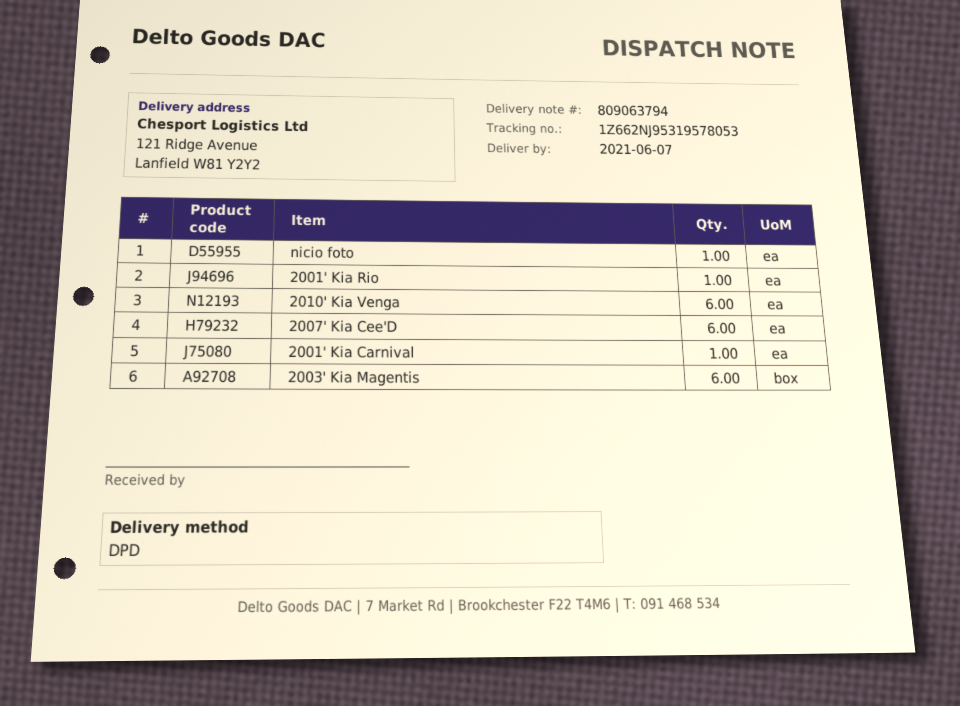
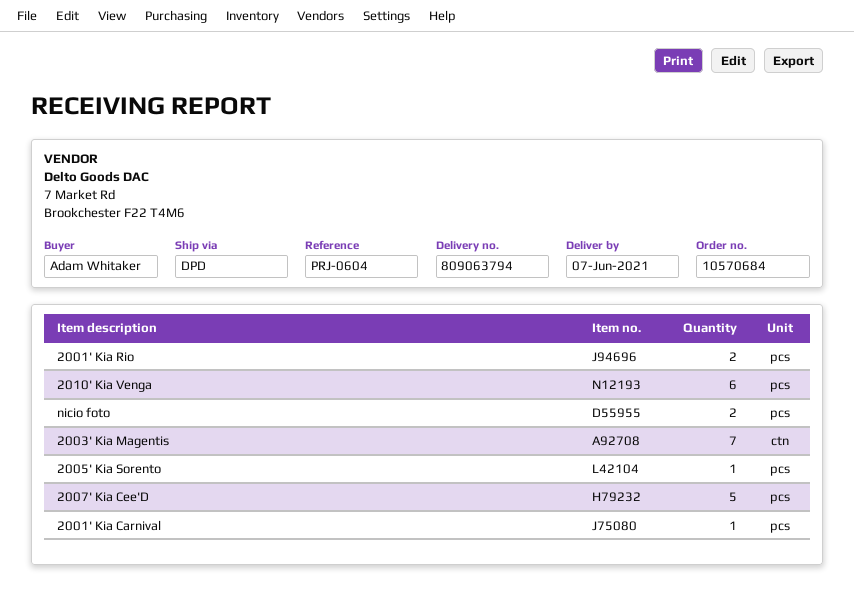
nicio foto: 1 -> 2
2001' Kia Rio: 1 -> 2
2007' Kia Cee'D: 6 -> 5
2003' Kia Magentis: 6 -> 7
2005' Kia Sorento: none -> 1

